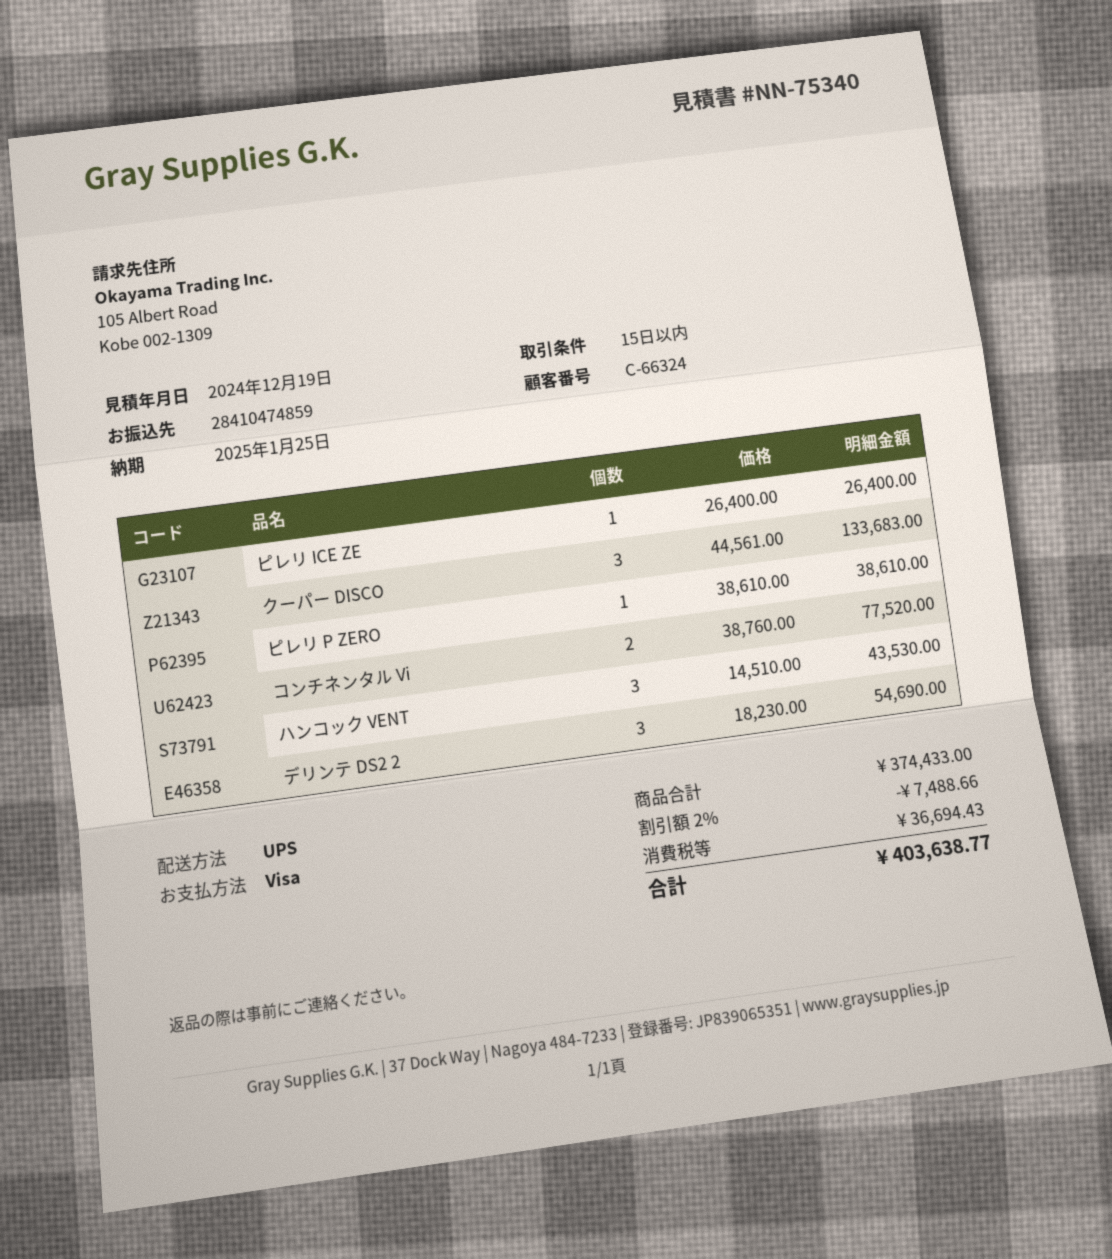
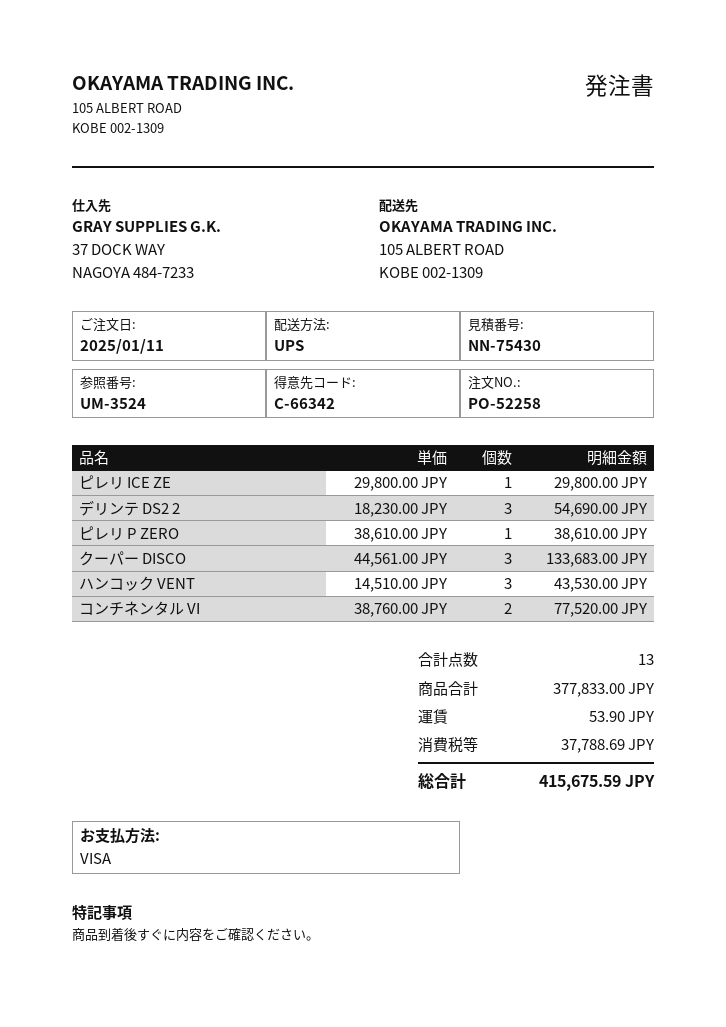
quote number: NN-75340 -> NN-75430
customer number: C-66324 -> C-66342
ピレリ ICE ZE: 1 x 26400.00 = 26400.00 -> 1 x 29800.00 = 29800.00
subtotal: 374433.00 -> 377833.00
discount: 2% = 7488.66 -> none
shipping: none -> 53.90
tax: 36694.43 -> 37788.69
total: 403638.77 -> 415675.59

